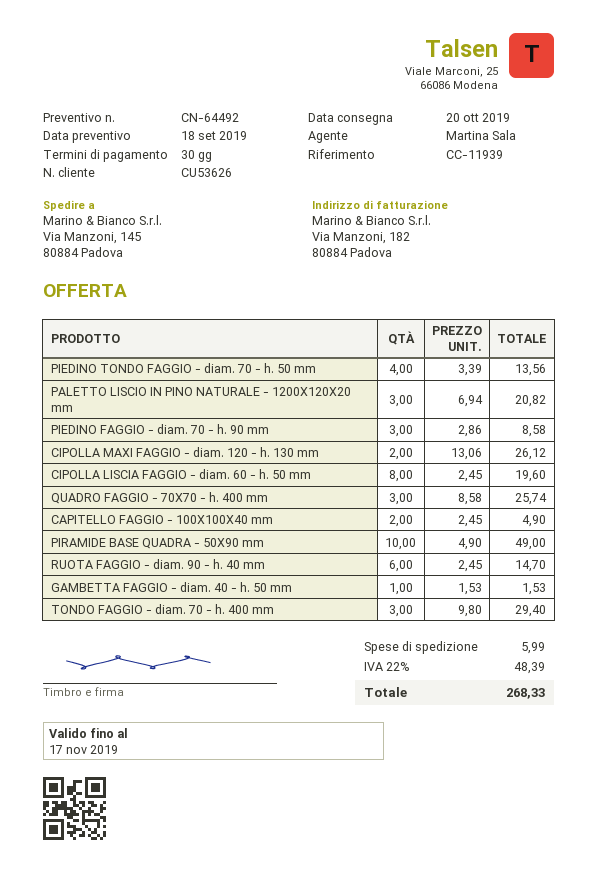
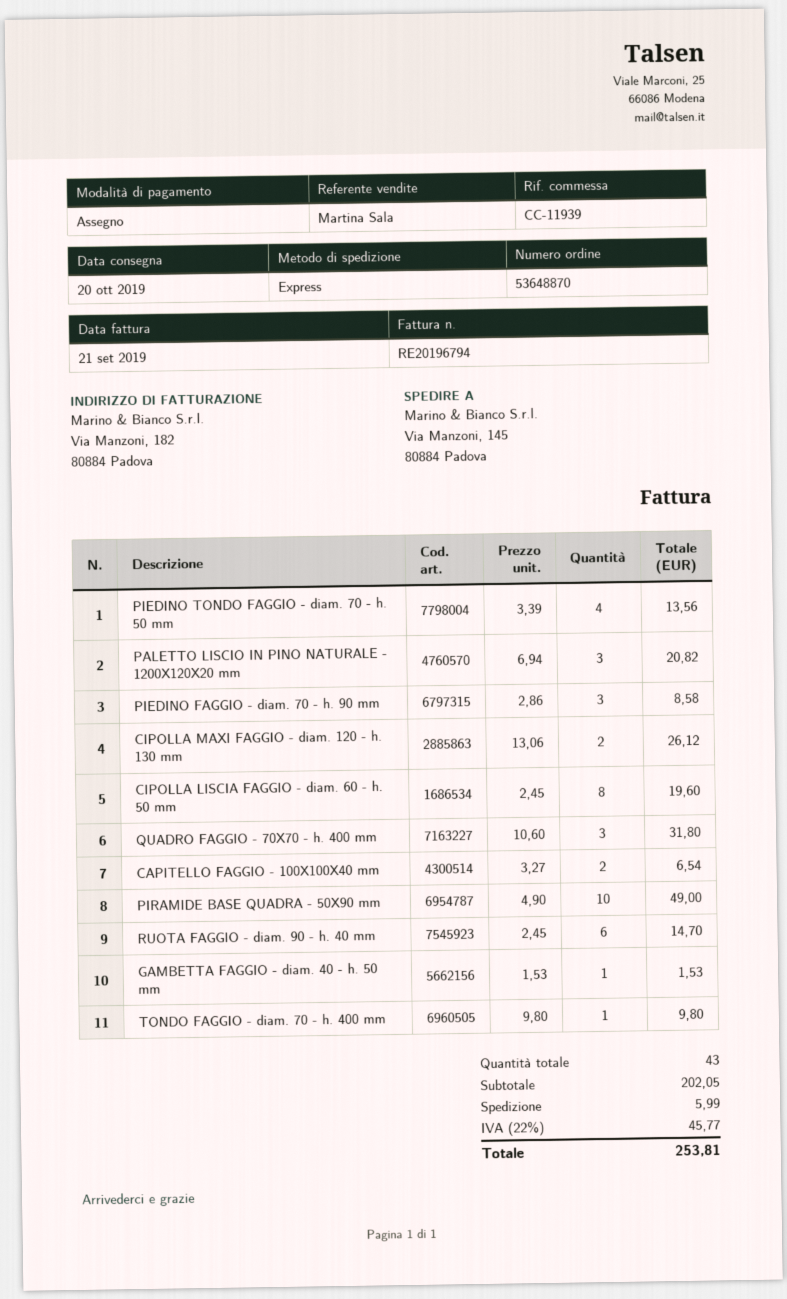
QUADRO FAGGIO - 70X70 - h. 400 mm: 3 x 8.58 = 25.74 -> 3 x 10.60 = 31.80
CAPITELLO FAGGIO - 100X100X40 mm: 2 x 2.45 = 4.90 -> 2 x 3.27 = 6.54
TONDO FAGGIO - diam. 70 - h. 400 mm: 3 x 9.80 = 29.40 -> 1 x 9.80 = 9.80
tax: 22% = 48.39 -> 22% = 45.77
total: 268.33 -> 253.81

